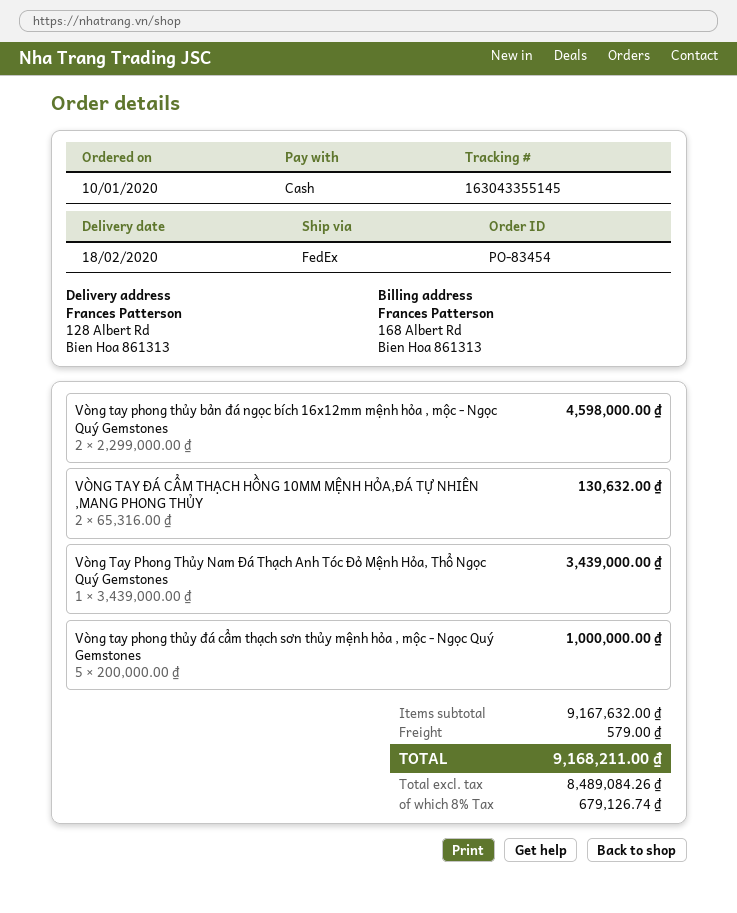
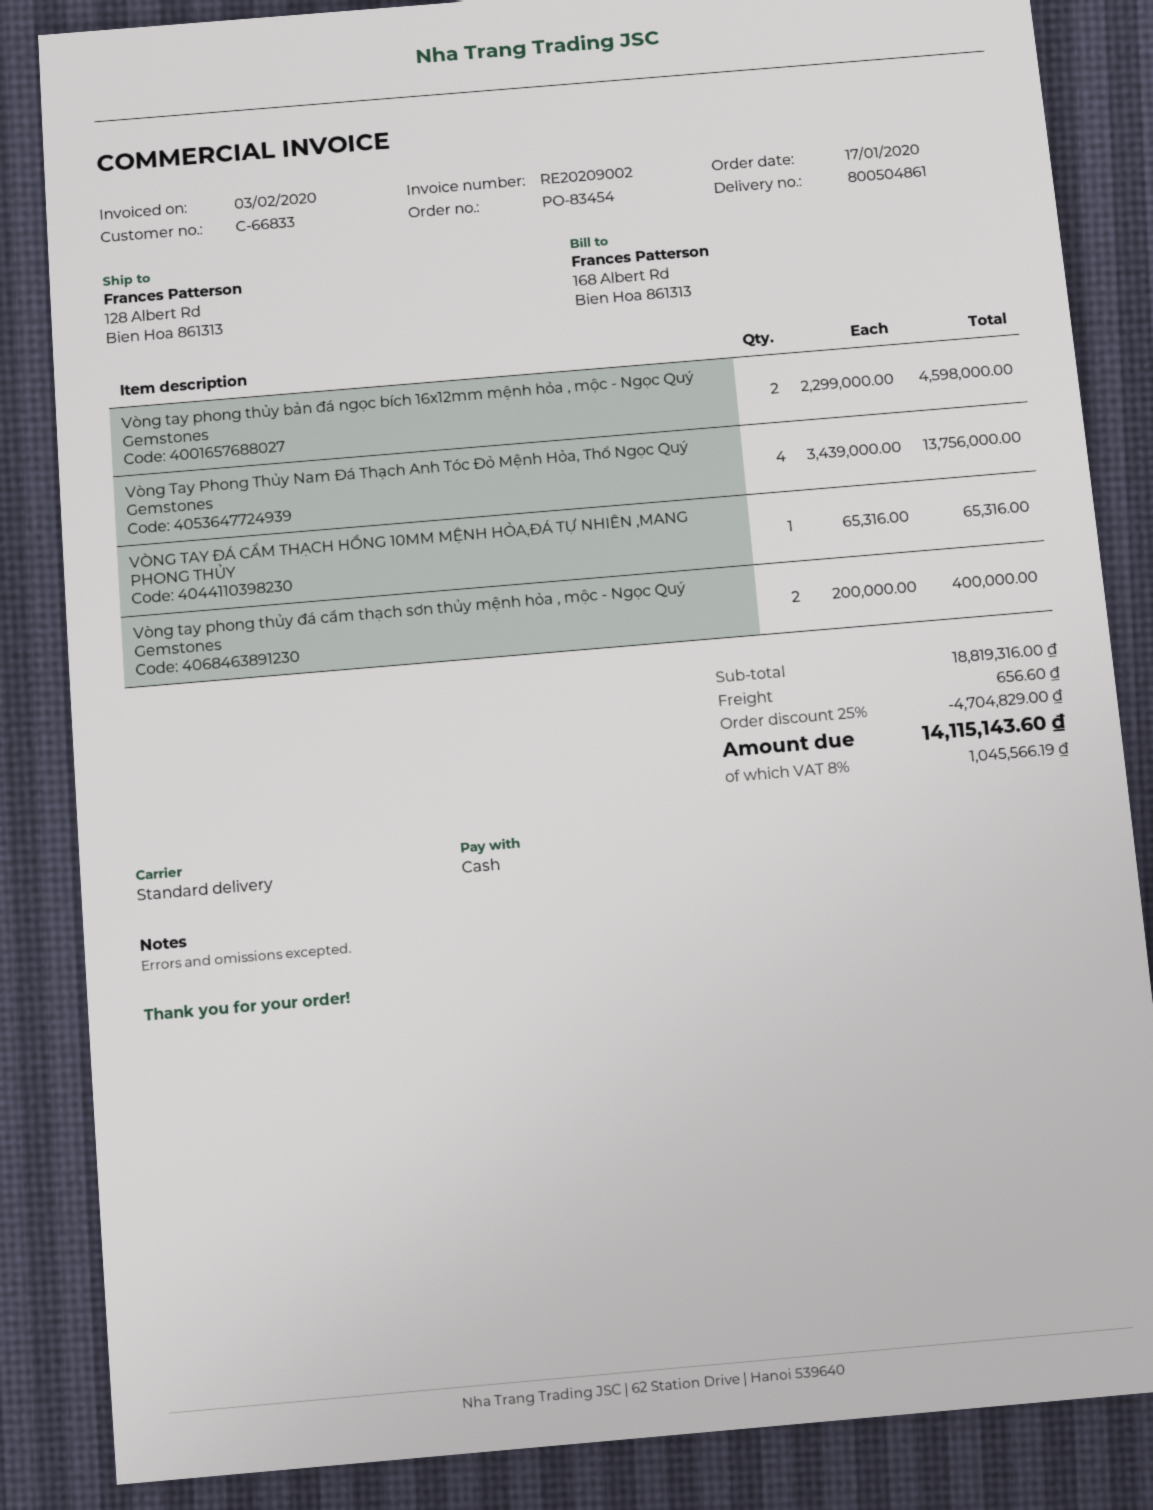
order date: 2020-01-10 -> 2020-01-17
shipping method: FedEx -> standard
VÒNG TAY ĐÁ CẨM THẠCH HỒNG 10MM MỆNH HỎA,ĐÁ TỰ NHIÊN ,MANG PHONG THỦY: 2 x 65316.00 = 130632.00 -> 1 x 65316.00 = 65316.00
Vòng Tay Phong Thủy Nam Đá Thạch Anh Tóc Đỏ Mệnh Hỏa, Thổ Ngọc Quý Gemstones: 1 x 3439000.00 = 3439000.00 -> 4 x 3439000.00 = 13756000.00
Vòng tay phong thủy đá cẩm thạch sơn thủy mệnh hỏa , mộc - Ngọc Quý Gemstones: 5 x 200000.00 = 1000000.00 -> 2 x 200000.00 = 400000.00
subtotal: 9167632.00 -> 18819316.00
discount: none -> 25% = 4704829.00
shipping: 579.00 -> 656.60
tax: 8% = 679126.74 -> 8% = 1045566.19
total: 9168211.00 -> 14115143.60

